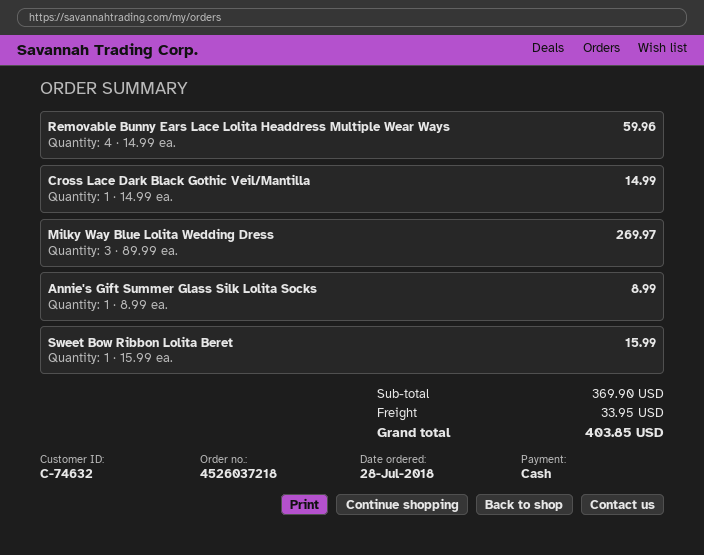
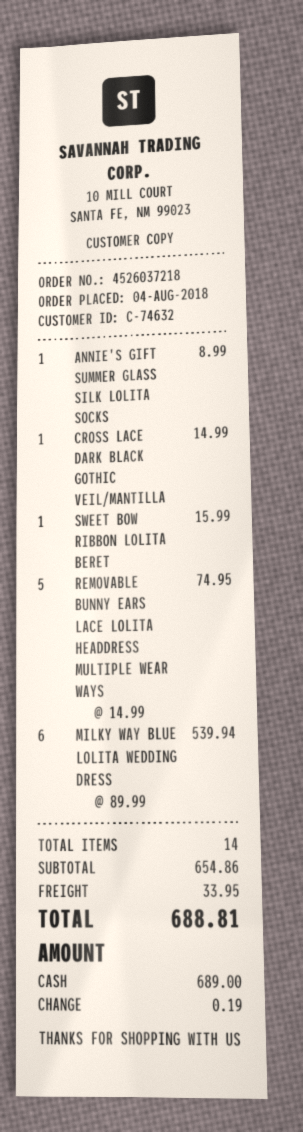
order date: 2018-07-28 -> 2018-08-04
Removable Bunny Ears Lace Lolita Headdress Multiple Wear Ways: 4 x 14.99 = 59.96 -> 5 x 14.99 = 74.95
Milky Way Blue Lolita Wedding Dress: 3 x 89.99 = 269.97 -> 6 x 89.99 = 539.94
subtotal: 369.90 -> 654.86
total: 403.85 -> 688.81

